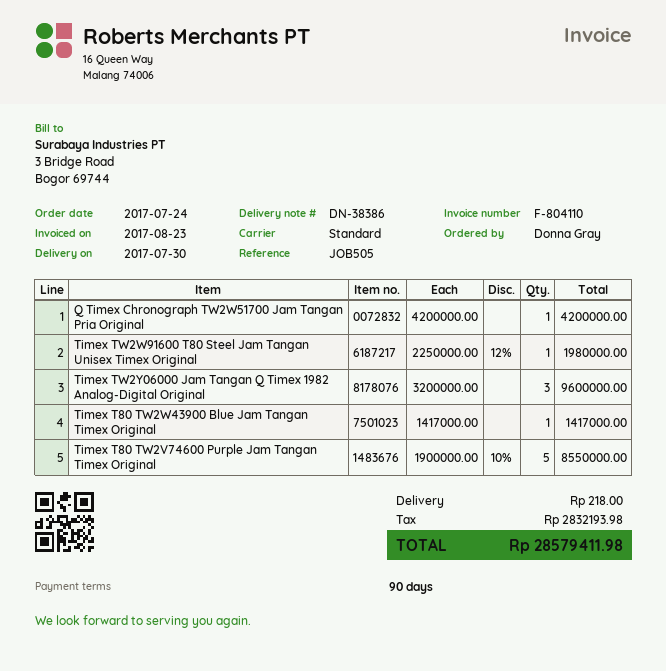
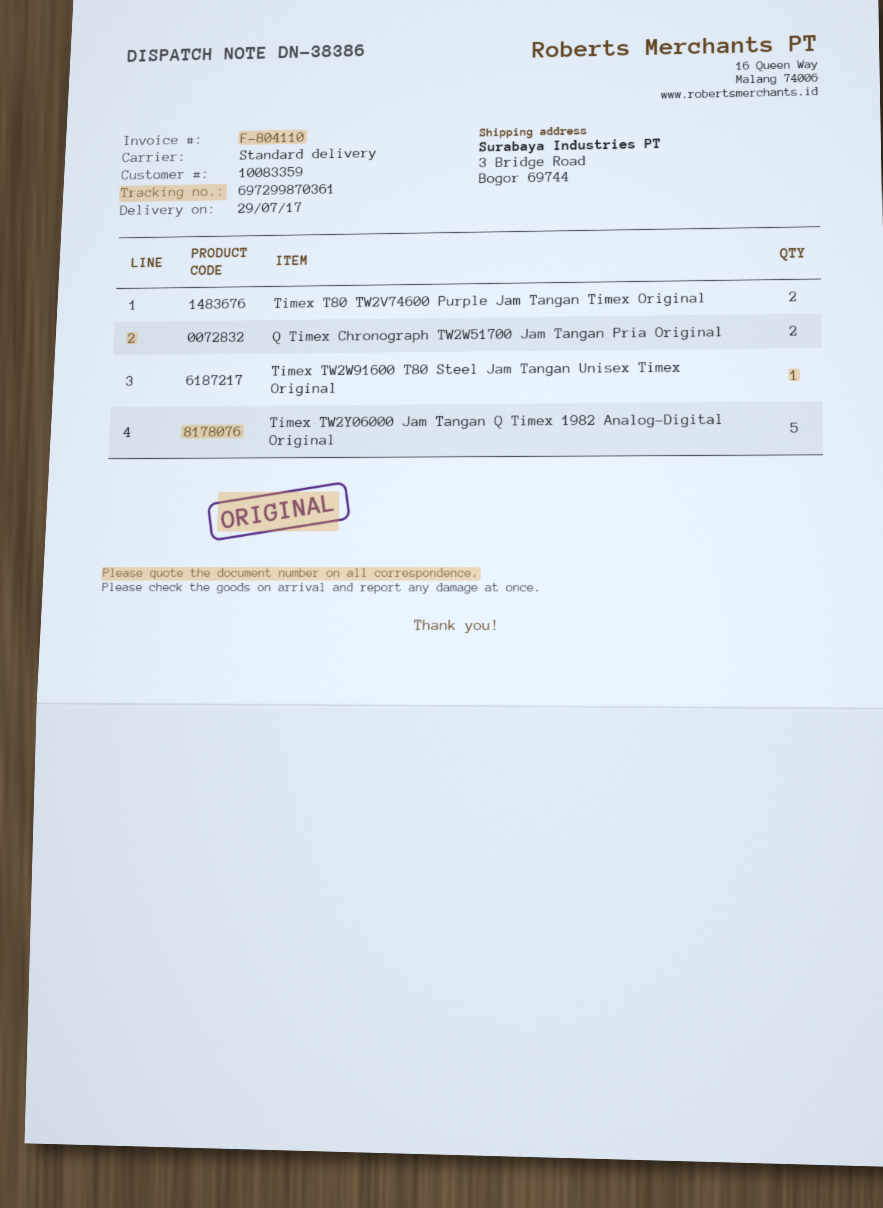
delivery date: 2017-07-30 -> 2017-07-29
Q Timex Chronograph TW2W51700 Jam Tangan Pria Original: 1 -> 2
Timex TW2Y06000 Jam Tangan Q Timex 1982 Analog-Digital Original: 3 -> 5
Timex T80 TW2W43900 Blue Jam Tangan Timex Original: 1 -> none
Timex T80 TW2V74600 Purple Jam Tangan Timex Original: 5 -> 2

